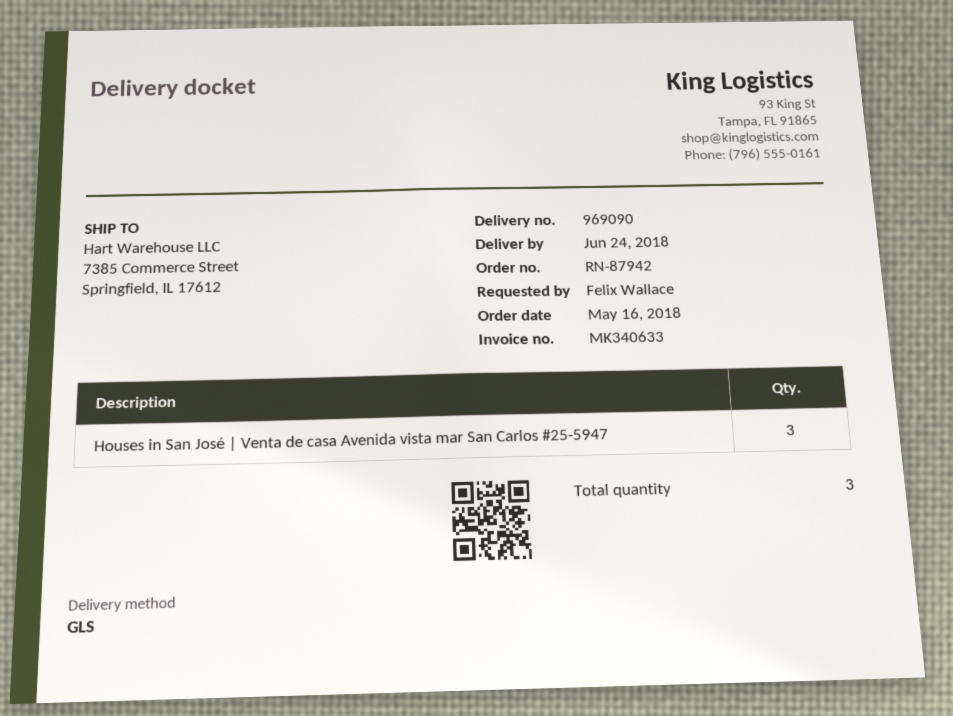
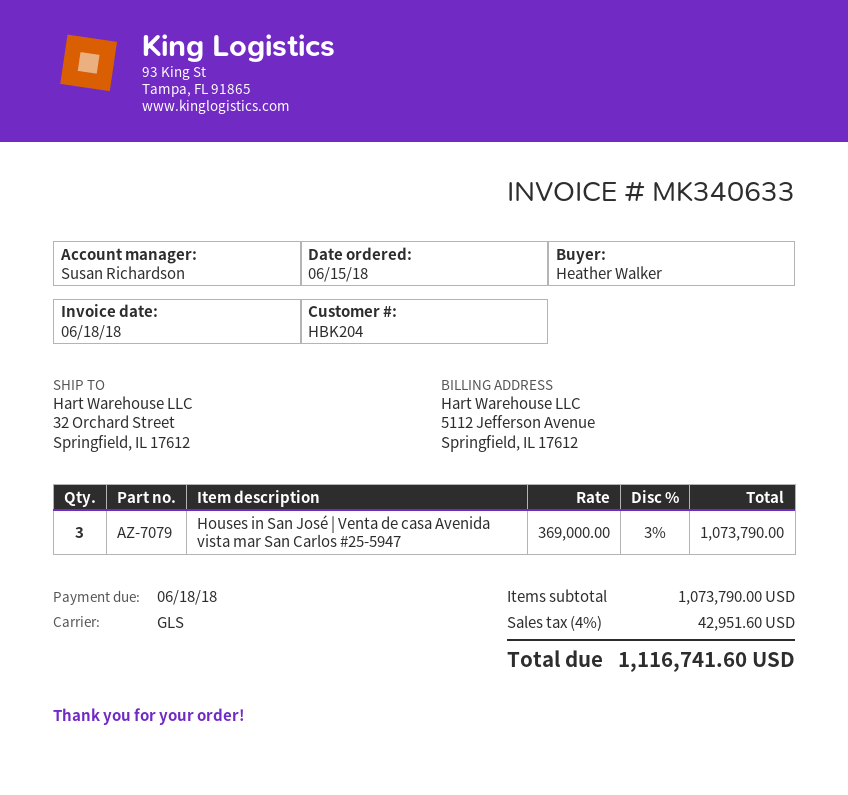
order date: 2018-05-16 -> 2018-06-15
ordered by: Felix Wallace -> Heather Walker
ship to: 7385 Commerce Street, Springfield, IL 17612 -> 32 Orchard Street, Springfield, IL 17612

